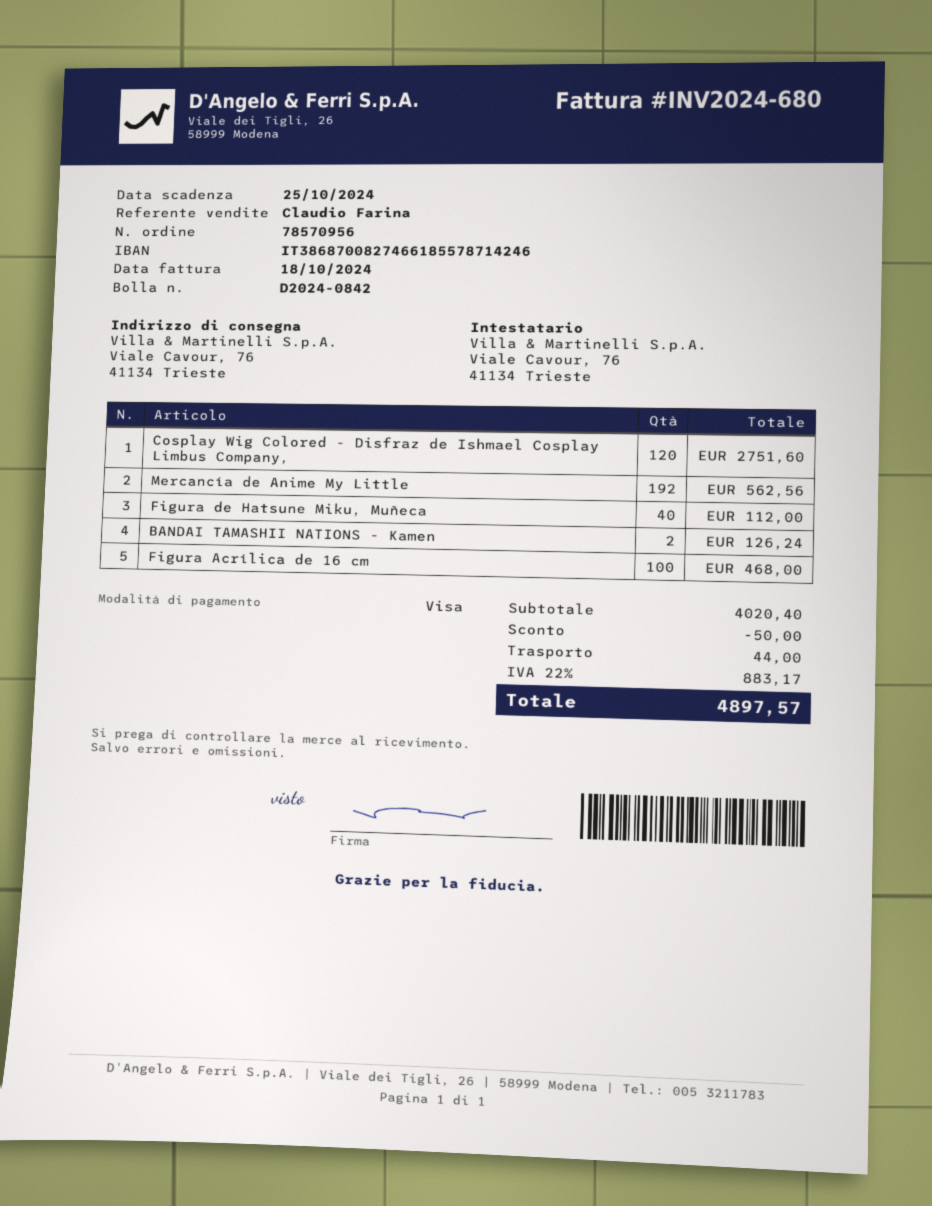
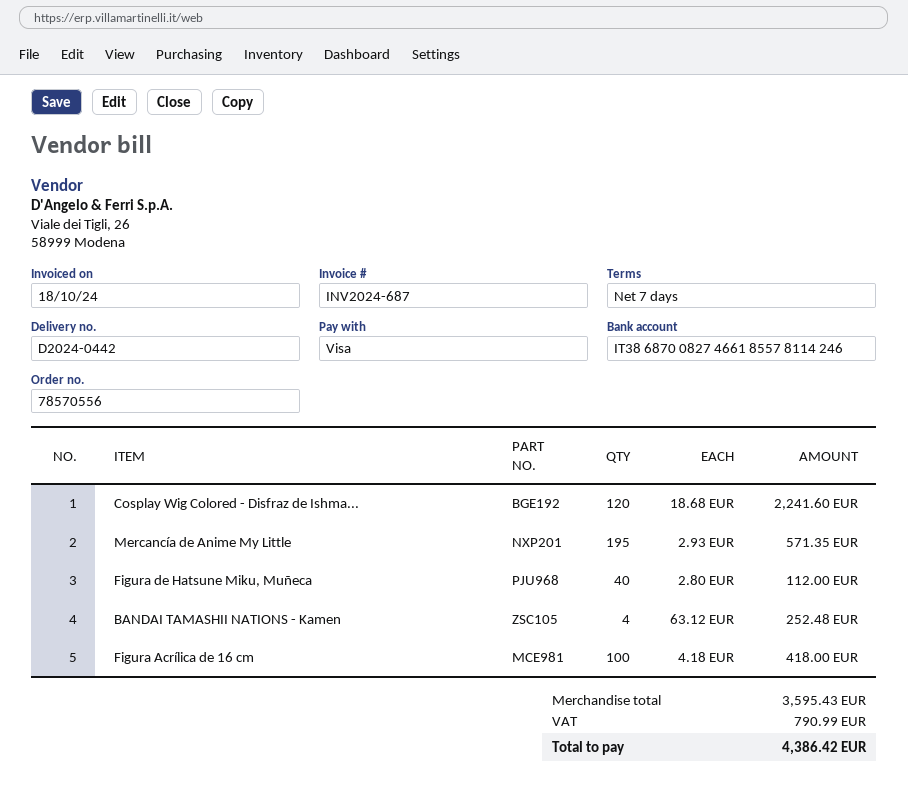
order number: 78570956 -> 78570556
delivery note number: D2024-0842 -> D2024-0442
invoice number: INV2024-680 -> INV2024-687
bank account: IT3868700827466185578714246 -> IT3868700827466185578114246
Cosplay Wig Colored - Disfraz de Ishmael Cosplay Limbus Company,: 120 for 2751.60 -> 120 for 2241.60
Mercancía de Anime My Little: 192 for 562.56 -> 195 for 571.35
BANDAI TAMASHII NATIONS - Kamen: 2 for 126.24 -> 4 for 252.48
Figura Acrílica de 16 cm: 100 for 468.00 -> 100 for 418.00
subtotal: 4020.40 -> 3595.43
discount: 50.00 -> none
shipping: 44.00 -> none
tax: 883.17 -> 790.99
total: 4897.57 -> 4386.42

